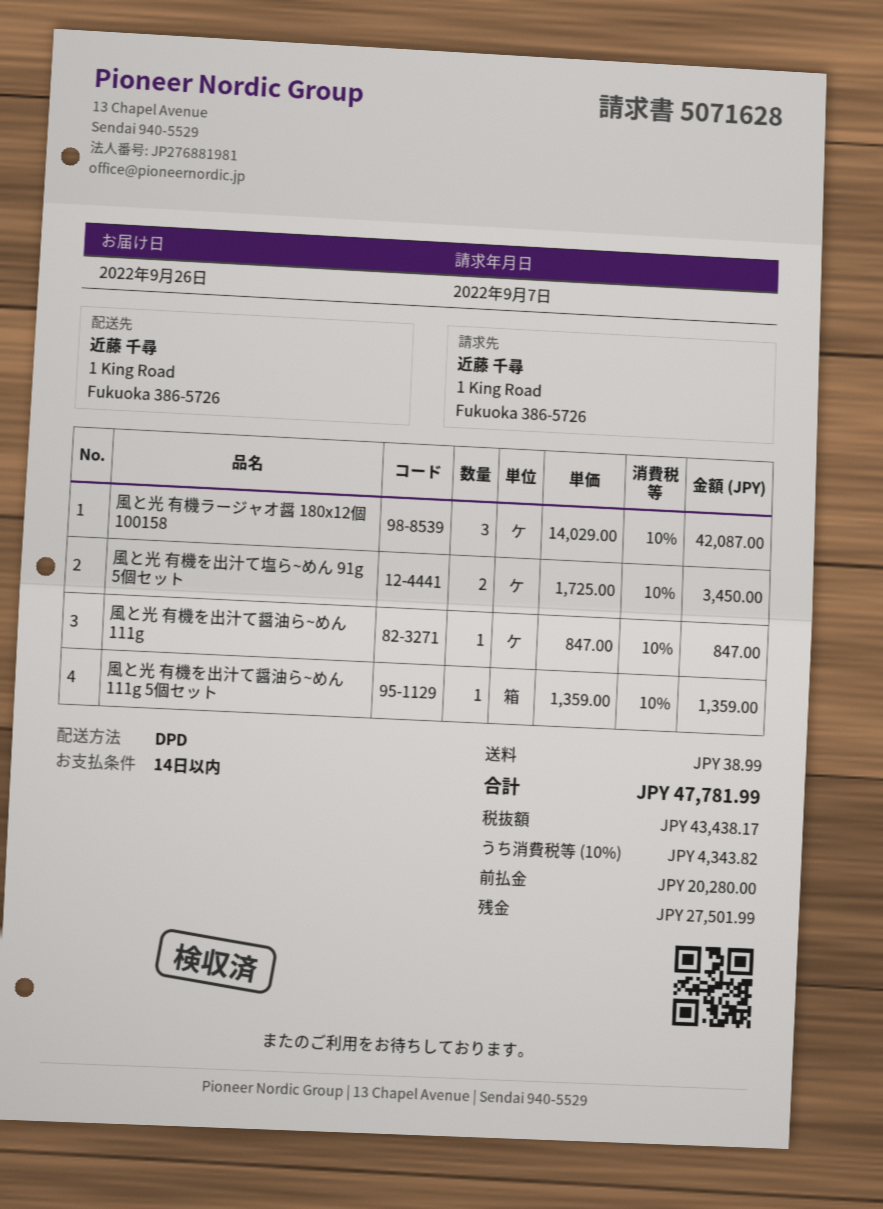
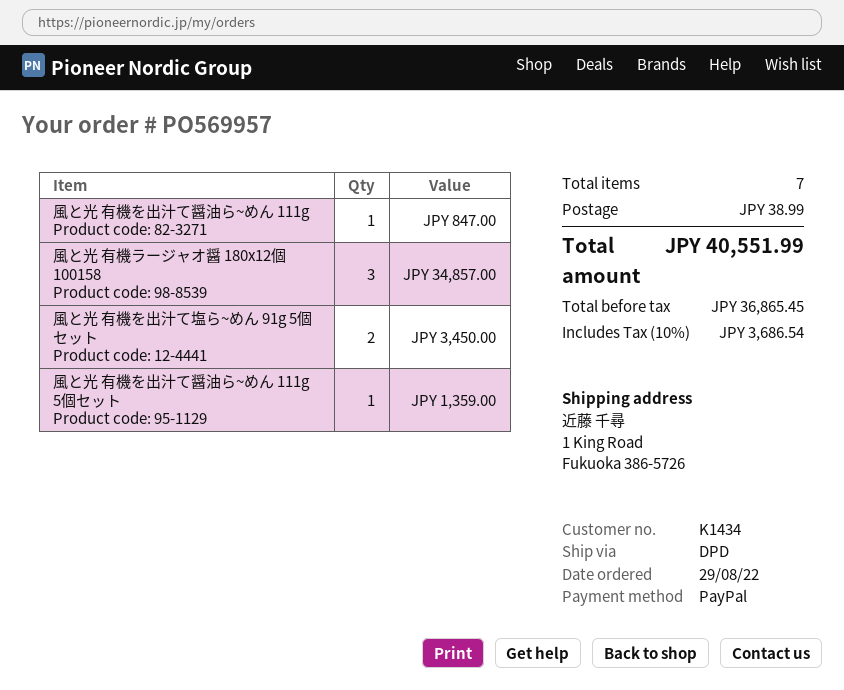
風と光 有機ラージャオ醤 180x12個 100158: 3 for 42087.00 -> 3 for 34857.00
net: 43438.17 -> 36865.45
tax: 10% = 4343.82 -> 10% = 3686.54
total: 47781.99 -> 40551.99

